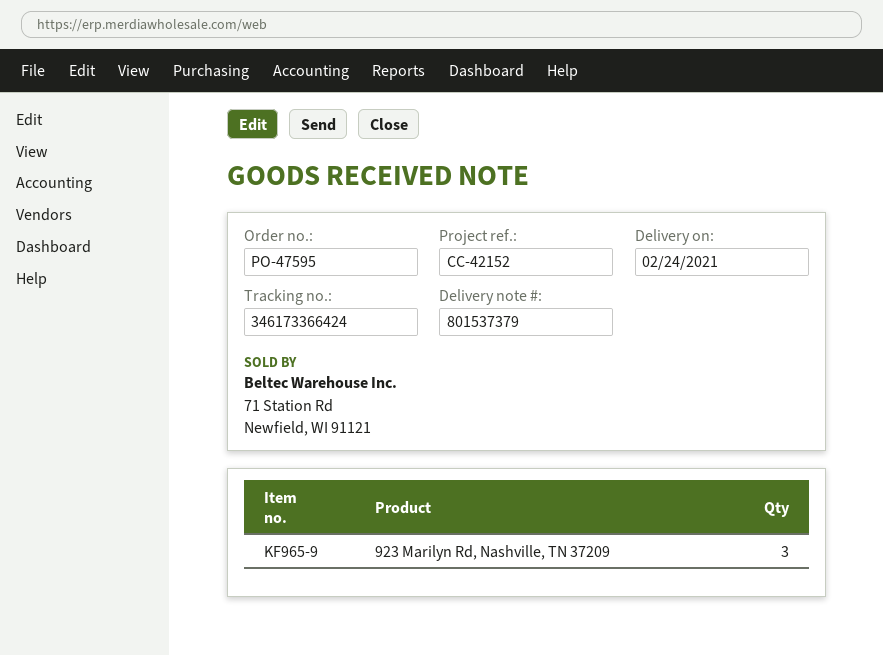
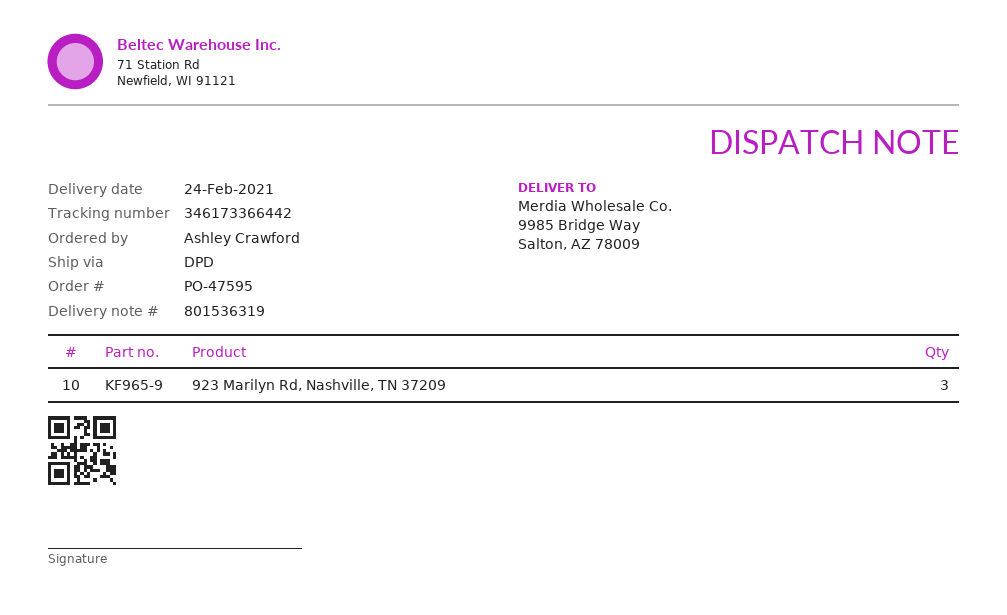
delivery note number: 801537379 -> 801536319
tracking number: 346173366424 -> 346173366442

